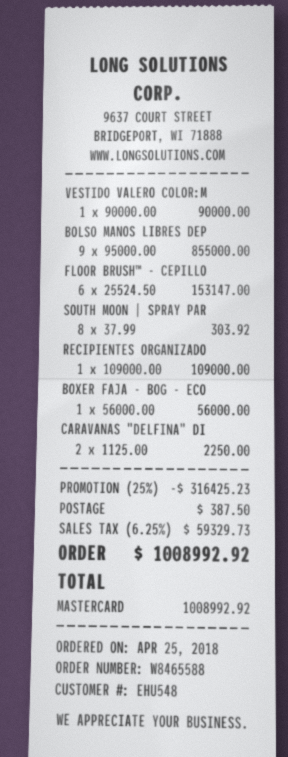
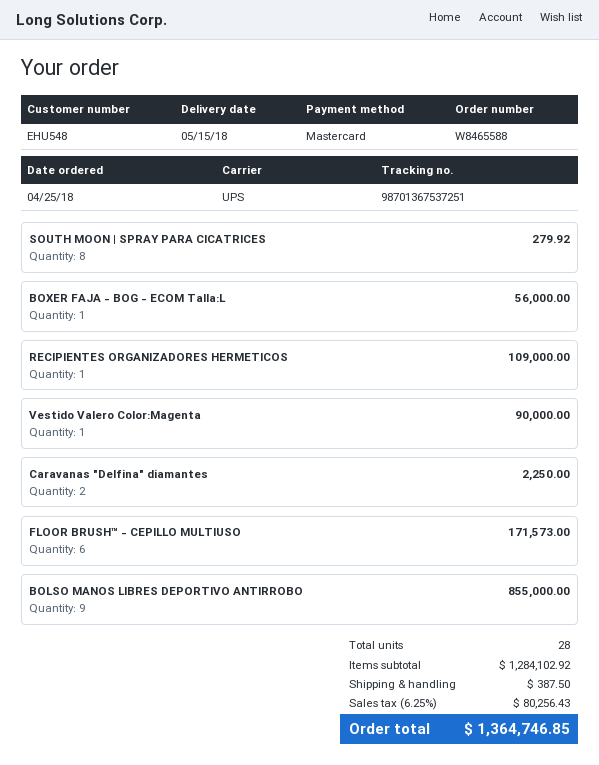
FLOOR BRUSH™ - CEPILLO: 6 for 153147.00 -> 6 for 171573.00
SOUTH MOON | SPRAY PAR: 8 for 303.92 -> 8 for 279.92
discount: 25% = 316425.23 -> none
tax: 6.25% = 59329.73 -> 6.25% = 80256.43
total: 1008992.92 -> 1364746.85

